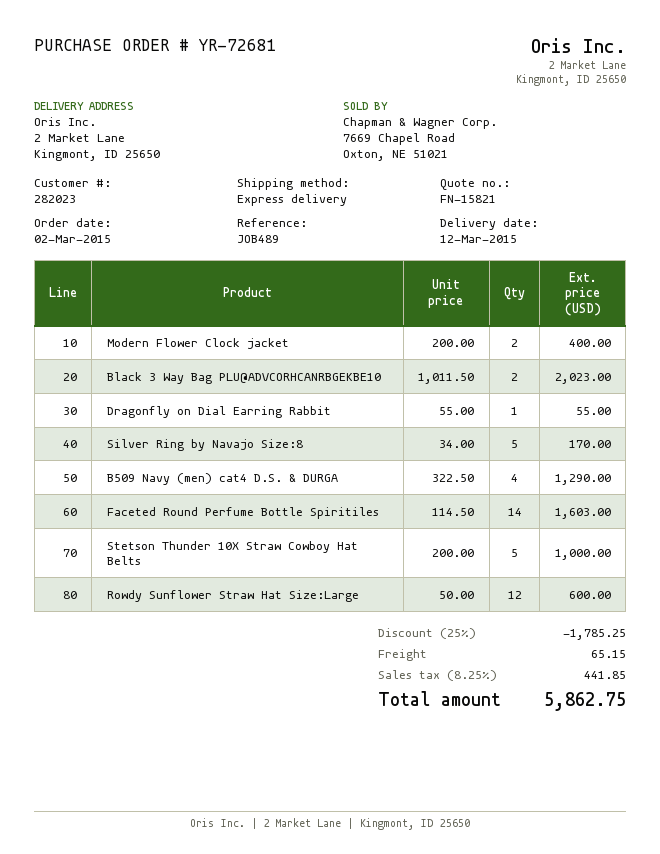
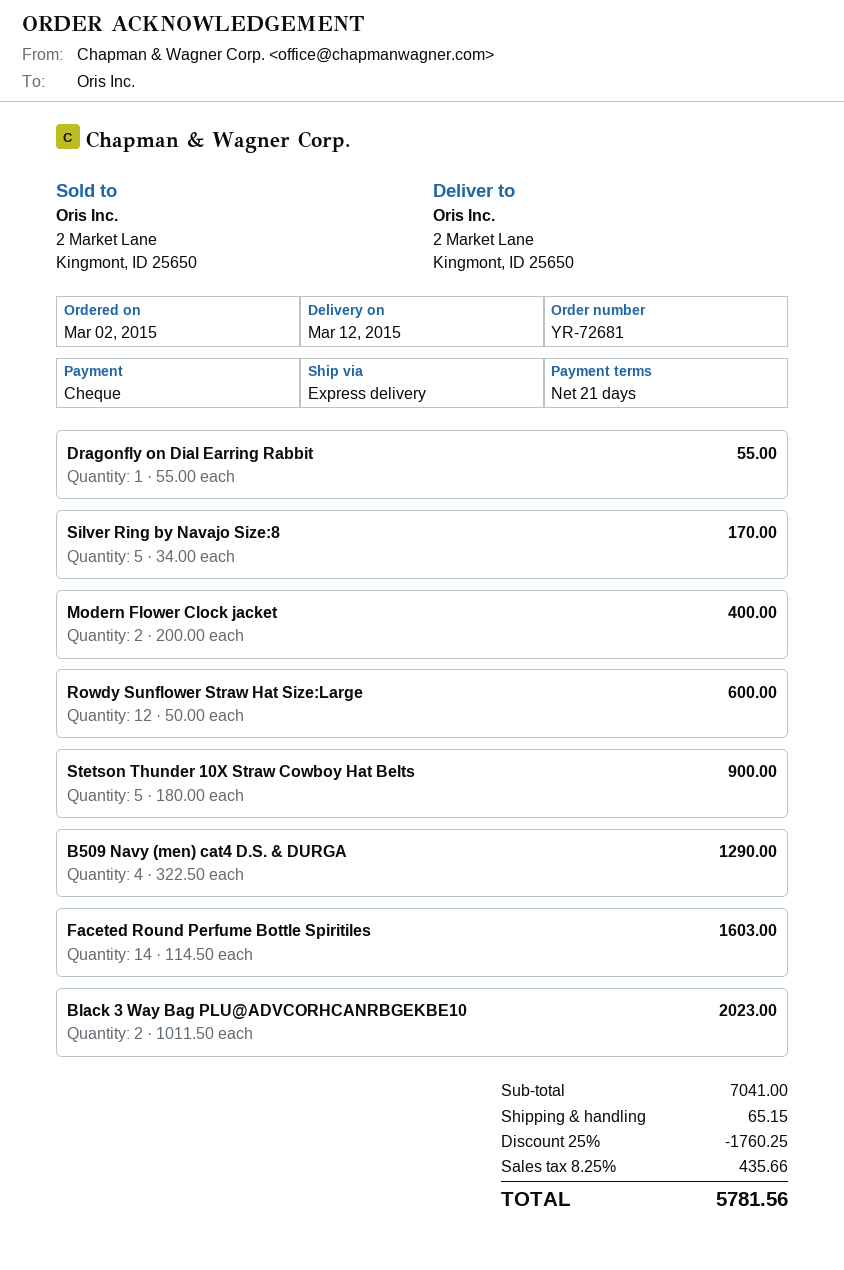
Stetson Thunder 10X Straw Cowboy Hat Belts: 5 x 200.00 = 1000.00 -> 5 x 180.00 = 900.00
discount: 25% = 1785.25 -> 25% = 1760.25
tax: 8.25% = 441.85 -> 8.25% = 435.66
total: 5862.75 -> 5781.56

